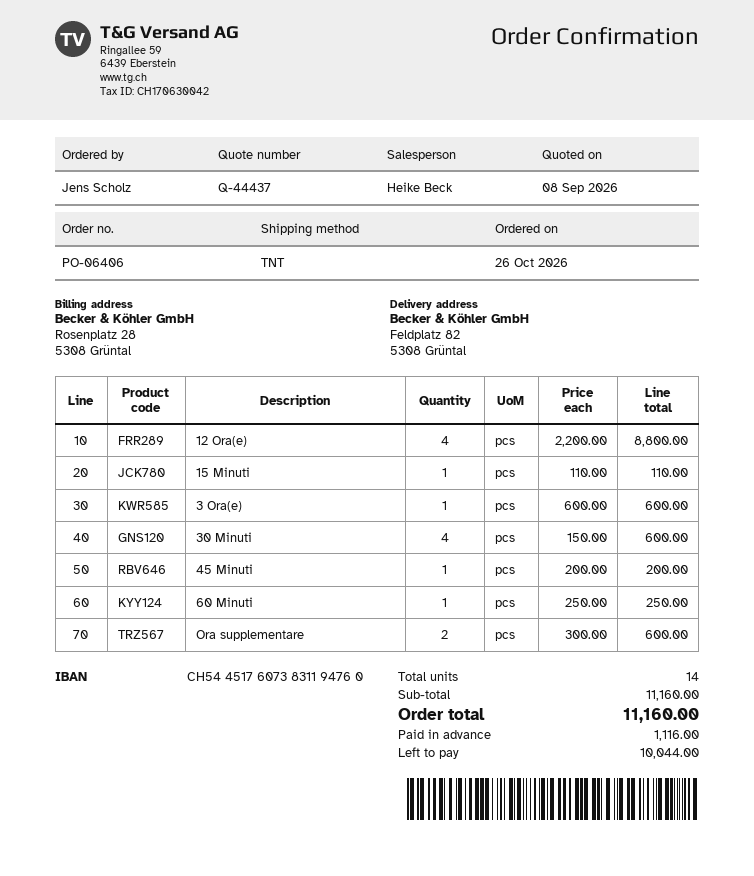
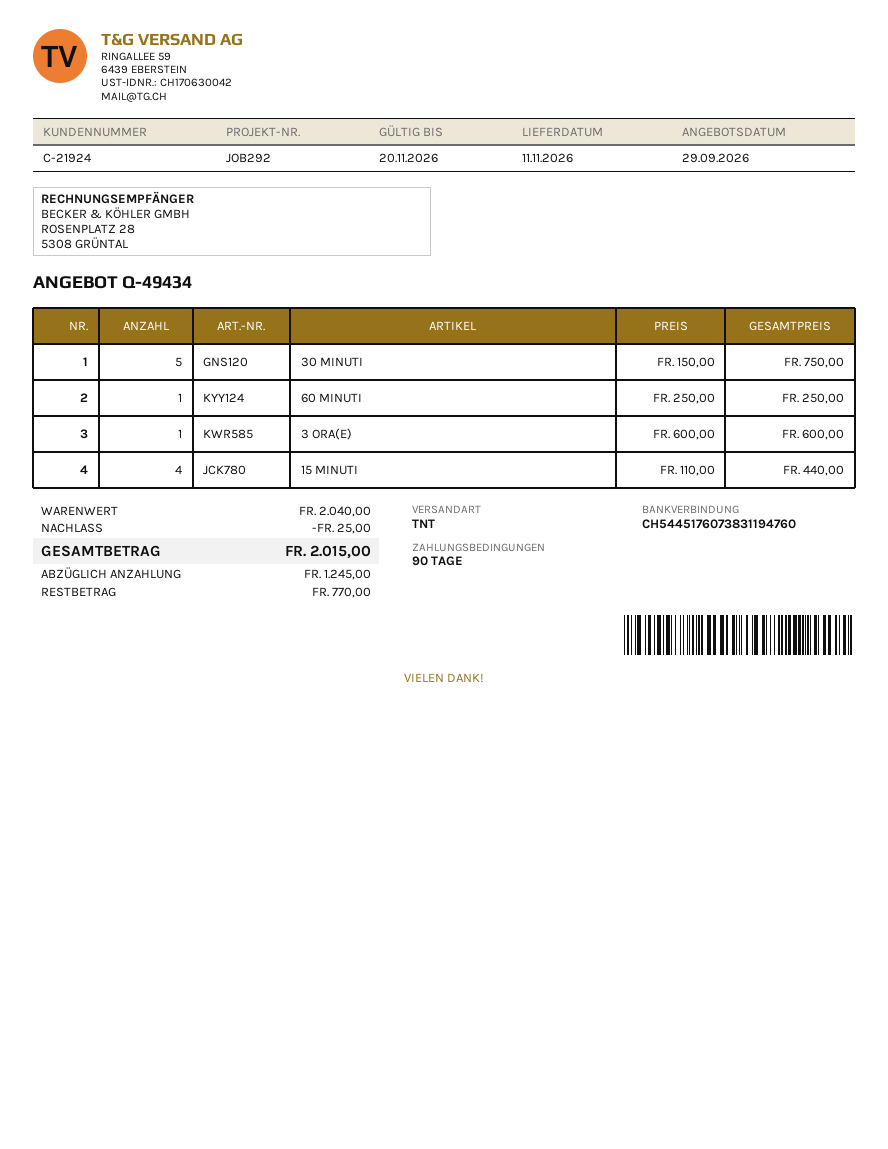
quote number: Q-44437 -> Q-49434
quote date: 2026-09-08 -> 2026-09-29
12 Ora(e): 4 x 2200.00 = 8800.00 -> none
15 Minuti: 1 x 110.00 = 110.00 -> 4 x 110.00 = 440.00
30 Minuti: 4 x 150.00 = 600.00 -> 5 x 150.00 = 750.00
45 Minuti: 1 x 200.00 = 200.00 -> none
Ora supplementare: 2 x 300.00 = 600.00 -> none
subtotal: 11160.00 -> 2040.00
discount: none -> 25.00
total: 11160.00 -> 2015.00
deposit: 1116.00 -> 1245.00
balance: 10044.00 -> 770.00

